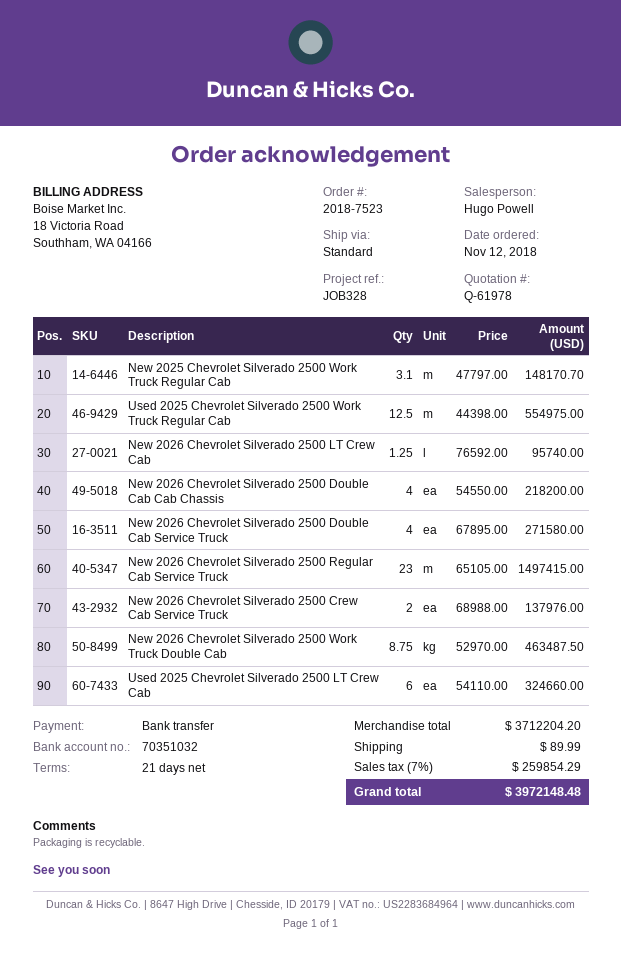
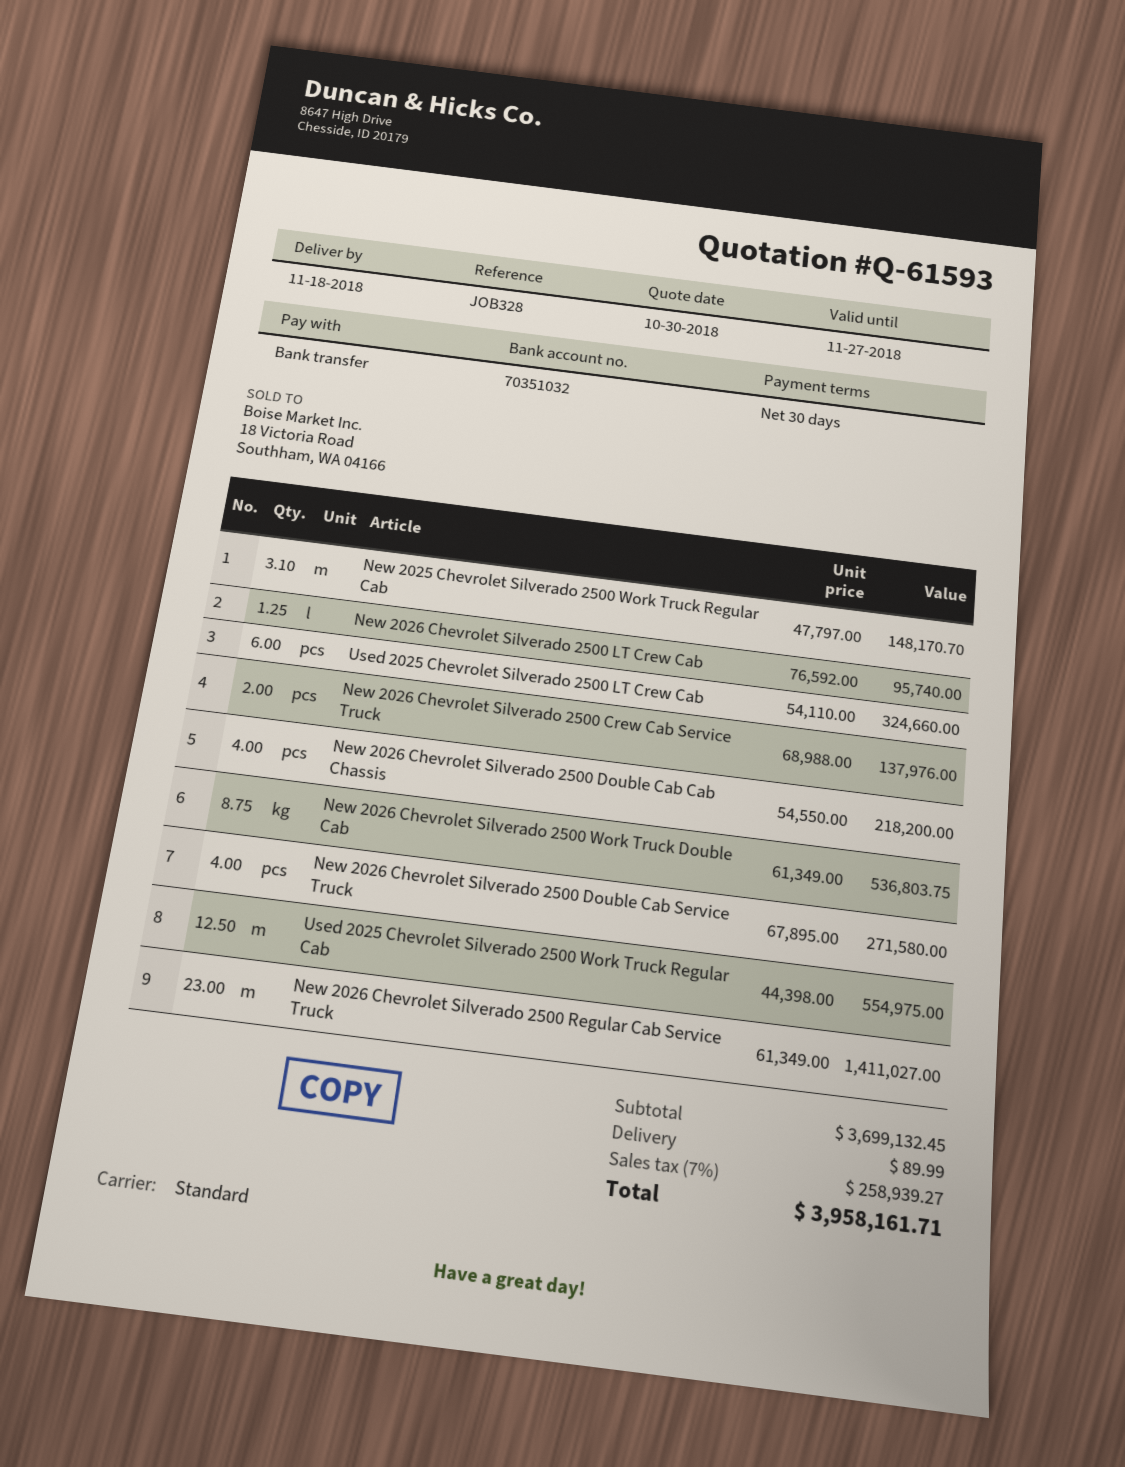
quote number: Q-61978 -> Q-61593
payment terms: 21 days -> 30 days
New 2026 Chevrolet Silverado 2500 Regular Cab Service Truck: 23 x 65105.00 = 1497415.00 -> 23 x 61349.00 = 1411027.00
New 2026 Chevrolet Silverado 2500 Work Truck Double Cab: 8.75 x 52970.00 = 463487.50 -> 8.75 x 61349.00 = 536803.75
subtotal: 3712204.20 -> 3699132.45
tax: 7% = 259854.29 -> 7% = 258939.27
total: 3972148.48 -> 3958161.71

